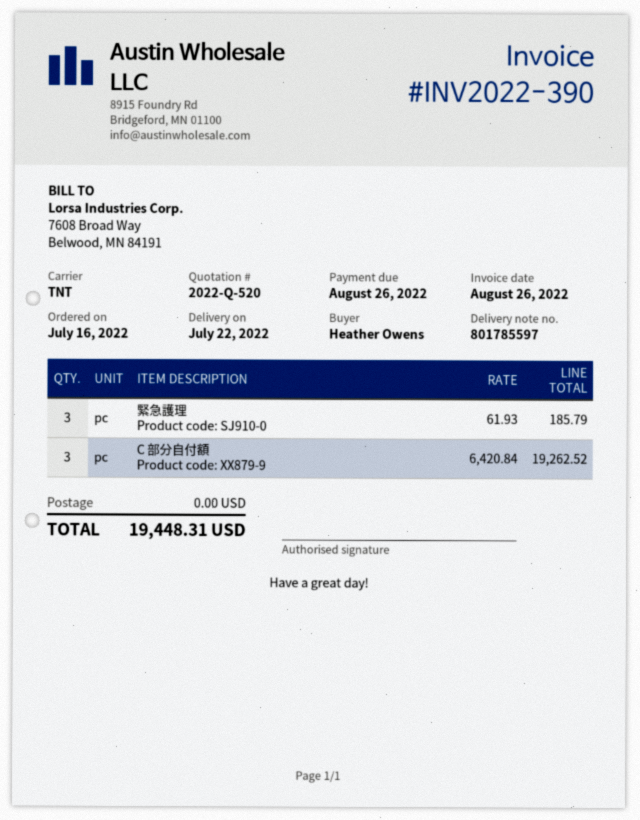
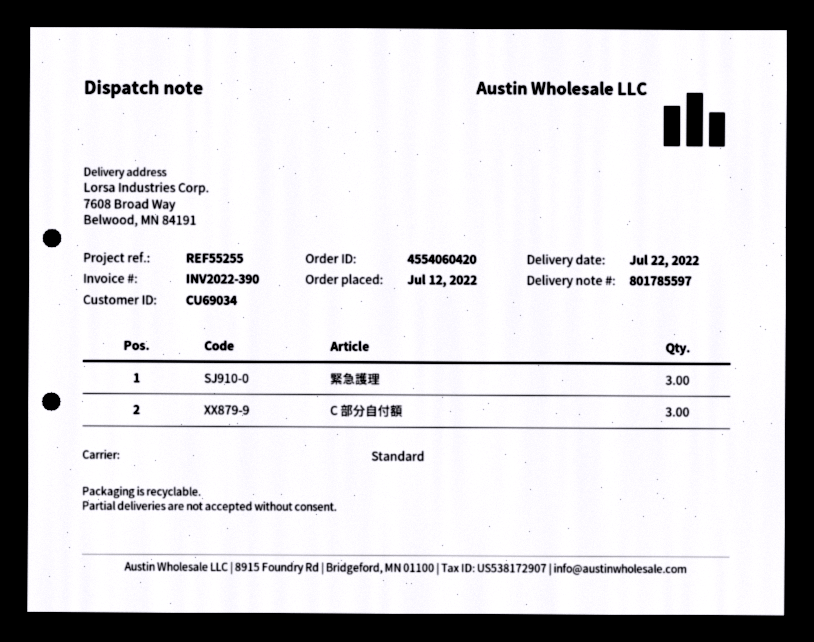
order date: 2022-07-16 -> 2022-07-12
shipping method: TNT -> standard

